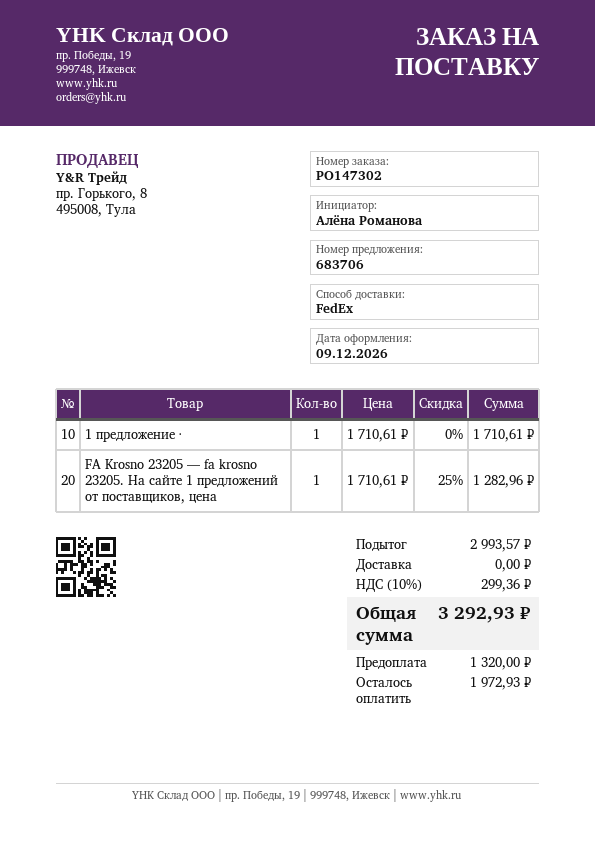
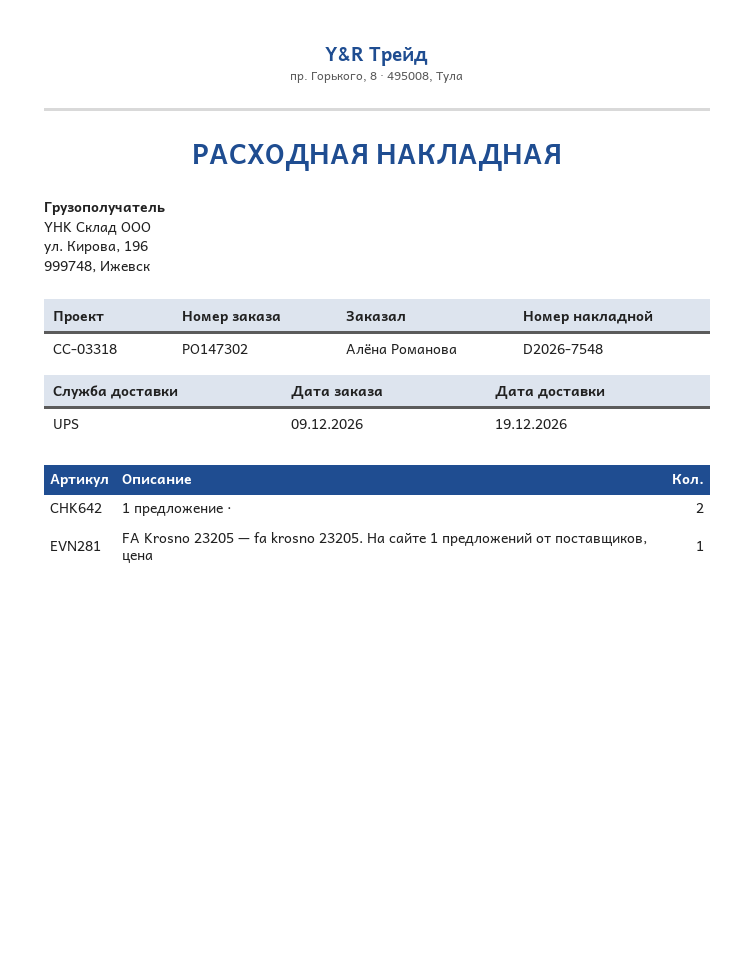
shipping method: FedEx -> UPS
1 предложение ·: 1 -> 2

